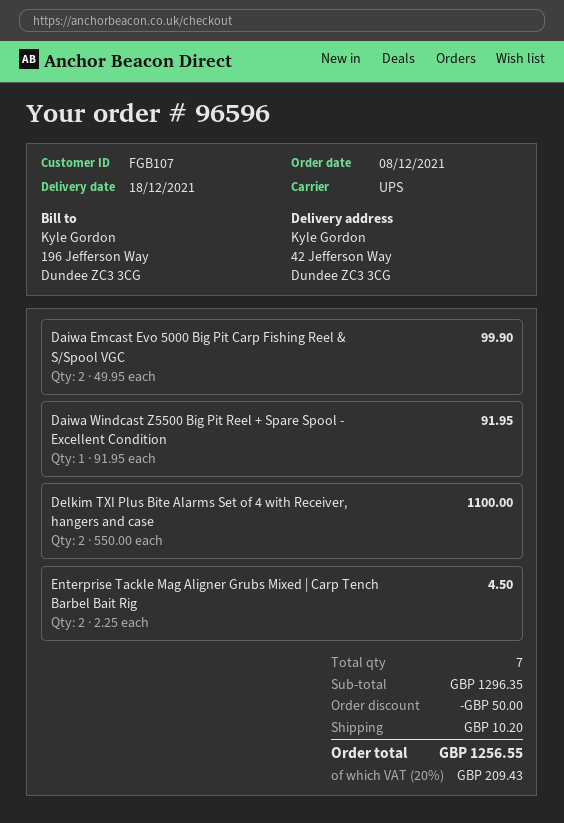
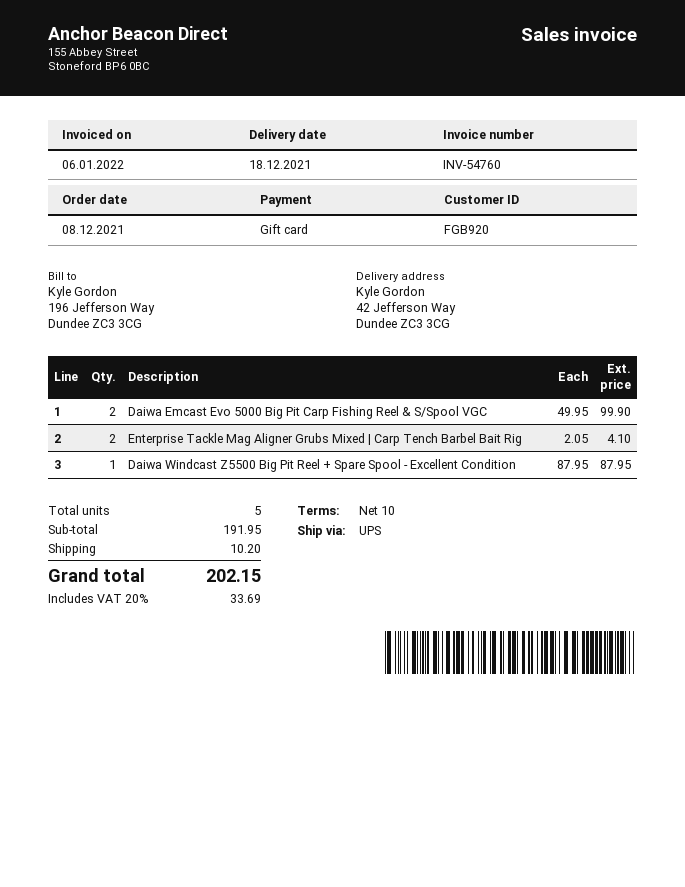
customer number: FGB107 -> FGB920
Daiwa Windcast Z5500 Big Pit Reel + Spare Spool - Excellent Condition: 1 x 91.95 = 91.95 -> 1 x 87.95 = 87.95
Delkim TXI Plus Bite Alarms Set of 4 with Receiver, hangers and case: 2 x 550.00 = 1100.00 -> none
Enterprise Tackle Mag Aligner Grubs Mixed | Carp Tench Barbel Bait Rig: 2 x 2.25 = 4.50 -> 2 x 2.05 = 4.10
total quantity: 7 -> 5
subtotal: 1296.35 -> 191.95
discount: 50.00 -> none
tax: 20% = 209.43 -> 20% = 33.69
total: 1256.55 -> 202.15

